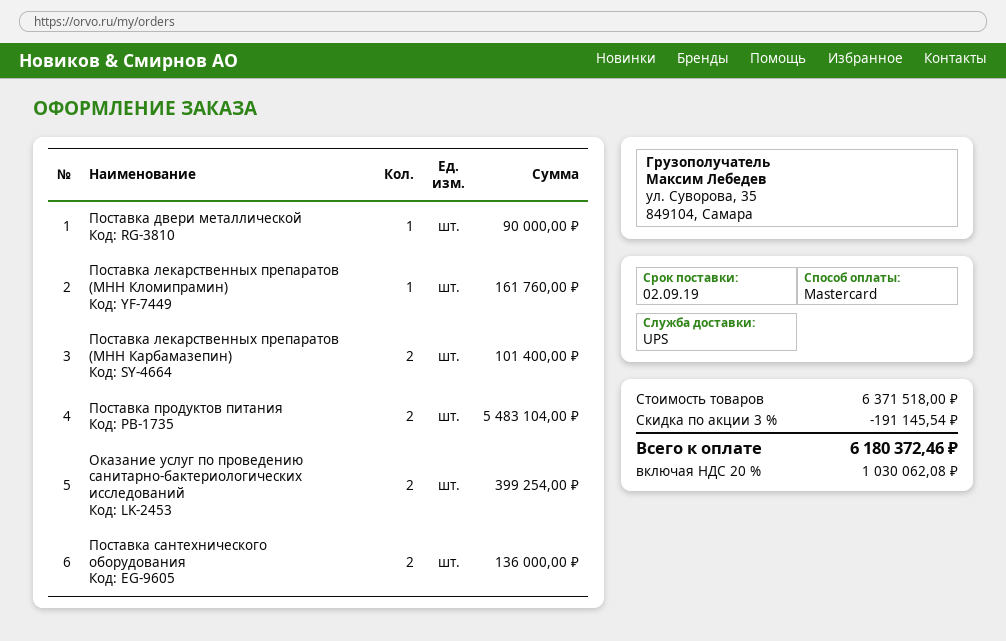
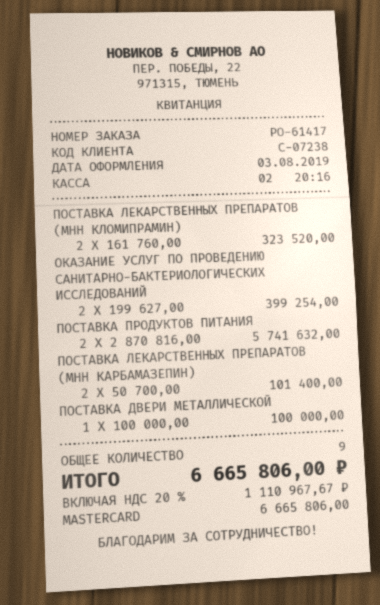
Поставка двери металлической: 1 for 90000.00 -> 1 for 100000.00
Поставка лекарственных препаратов (МНН Кломипрамин): 1 for 161760.00 -> 2 for 323520.00
Поставка продуктов питания: 2 for 5483104.00 -> 2 for 5741632.00
Поставка сантехнического оборудования: 2 for 136000.00 -> none
discount: 3% = 191145.54 -> none
tax: 20% = 1030062.08 -> 20% = 1110967.67
total: 6180372.46 -> 6665806.00

